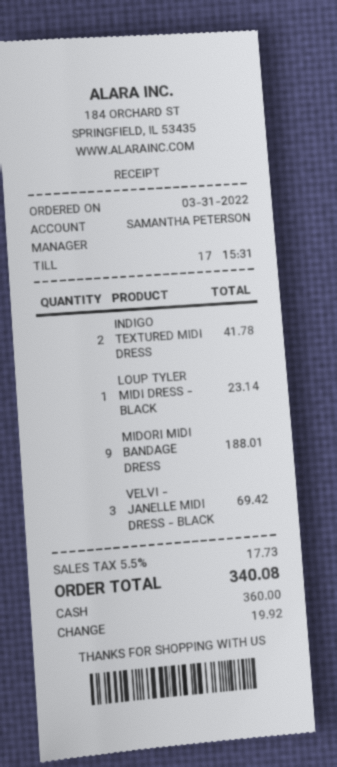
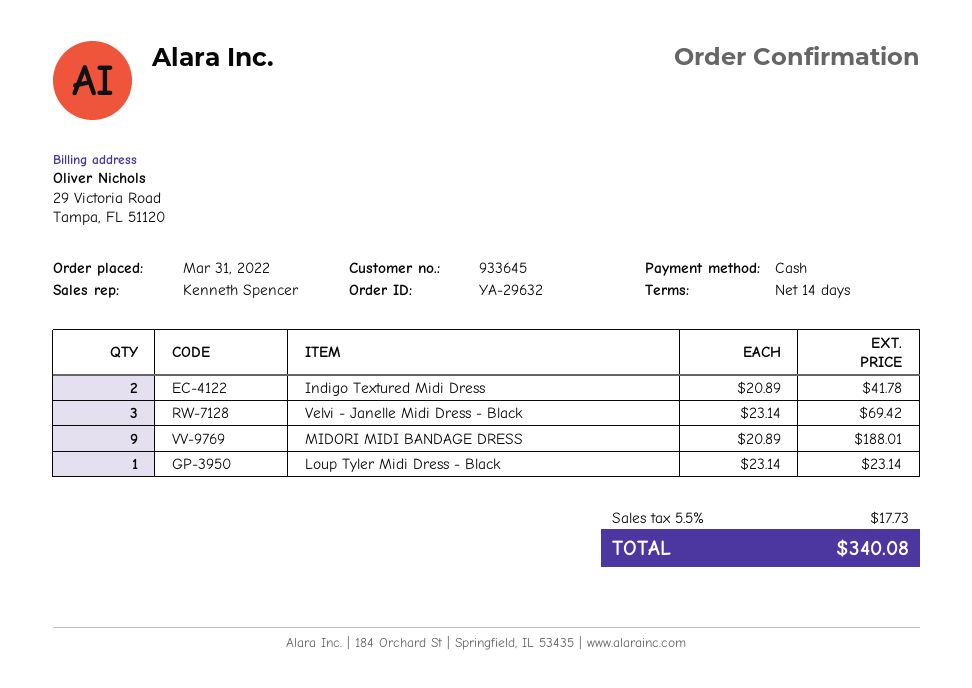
sales rep: SAMANTHA PETERSON -> Kenneth Spencer

